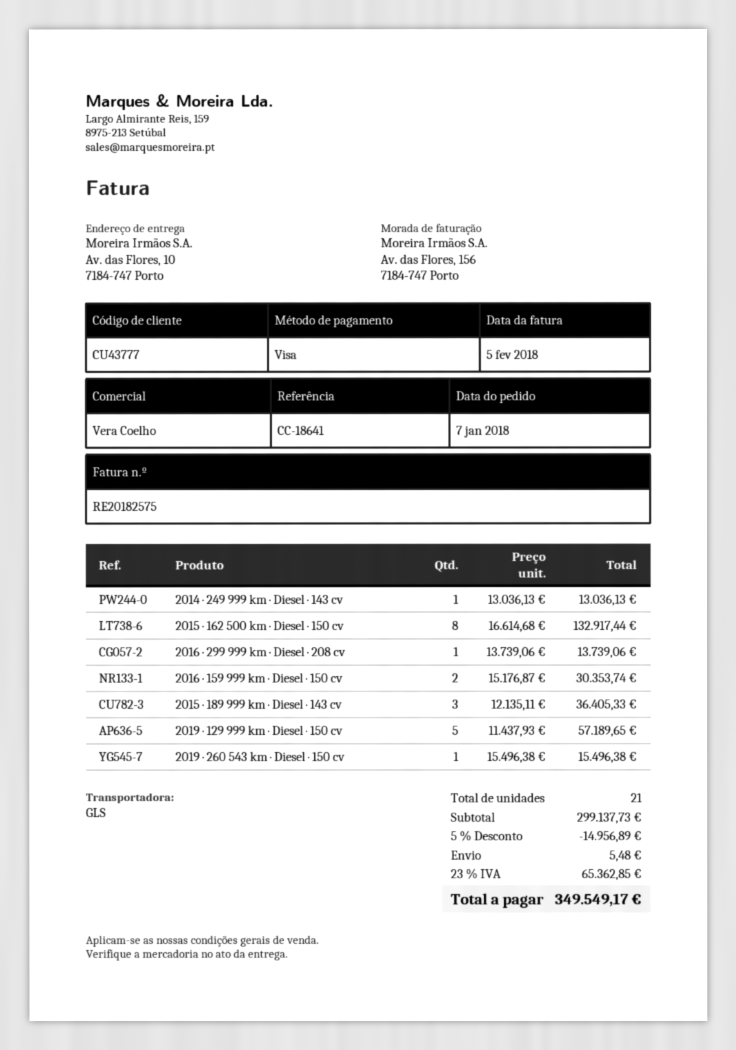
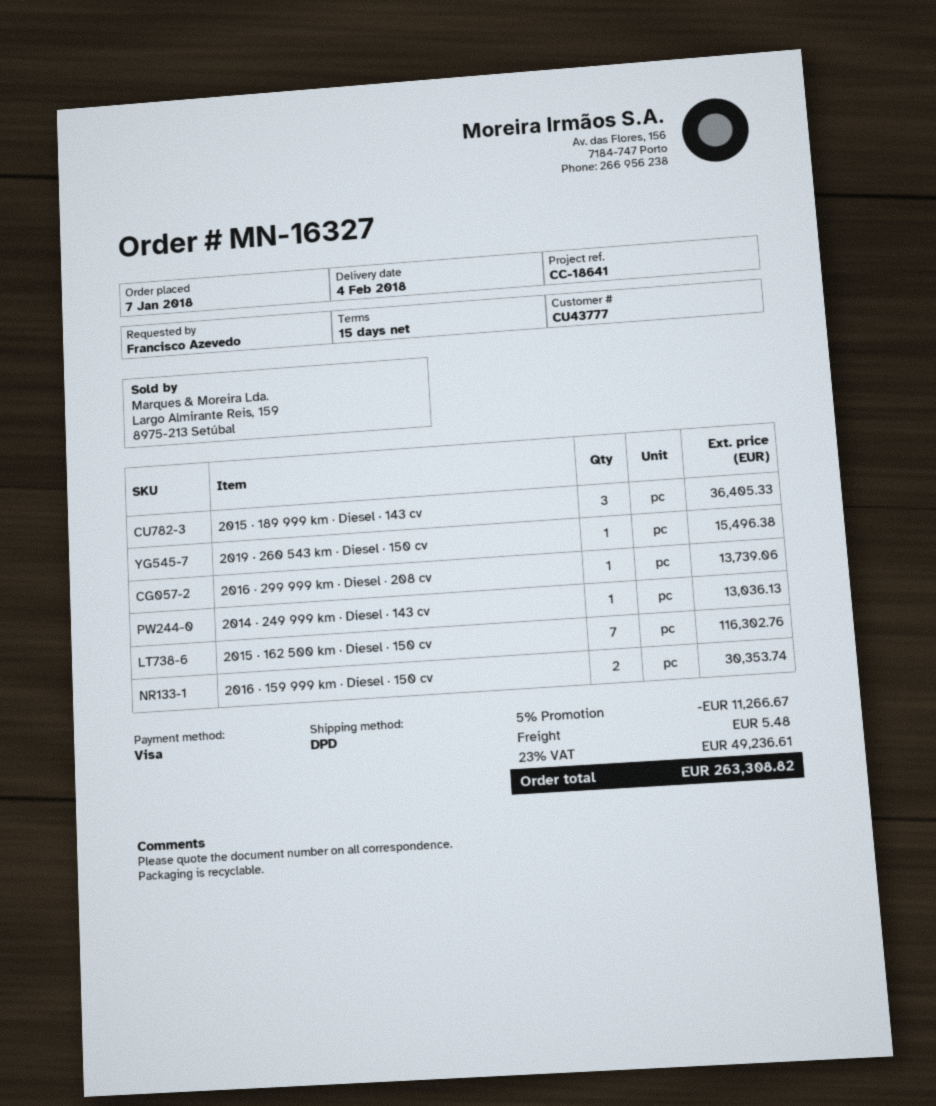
shipping method: GLS -> DPD
2015 · 162 500 km · Diesel · 150 cv: 8 for 132917.44 -> 7 for 116302.76
2019 · 129 999 km · Diesel · 150 cv: 5 for 57189.65 -> none
discount: 5% = 14956.89 -> 5% = 11266.67
tax: 23% = 65362.85 -> 23% = 49236.61
total: 349549.17 -> 263308.82

